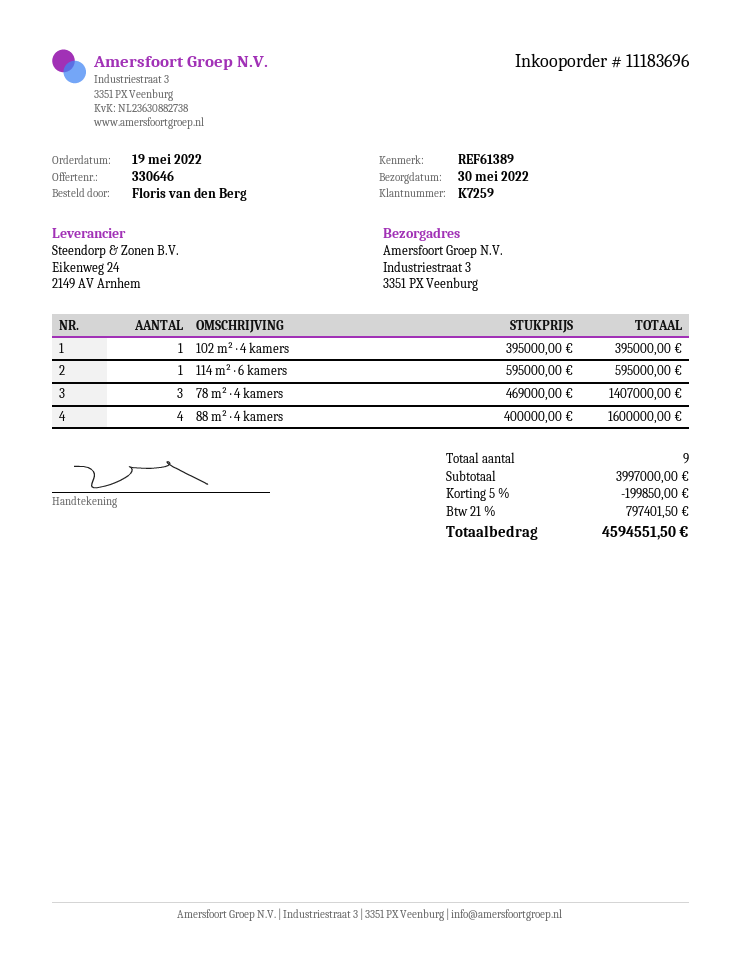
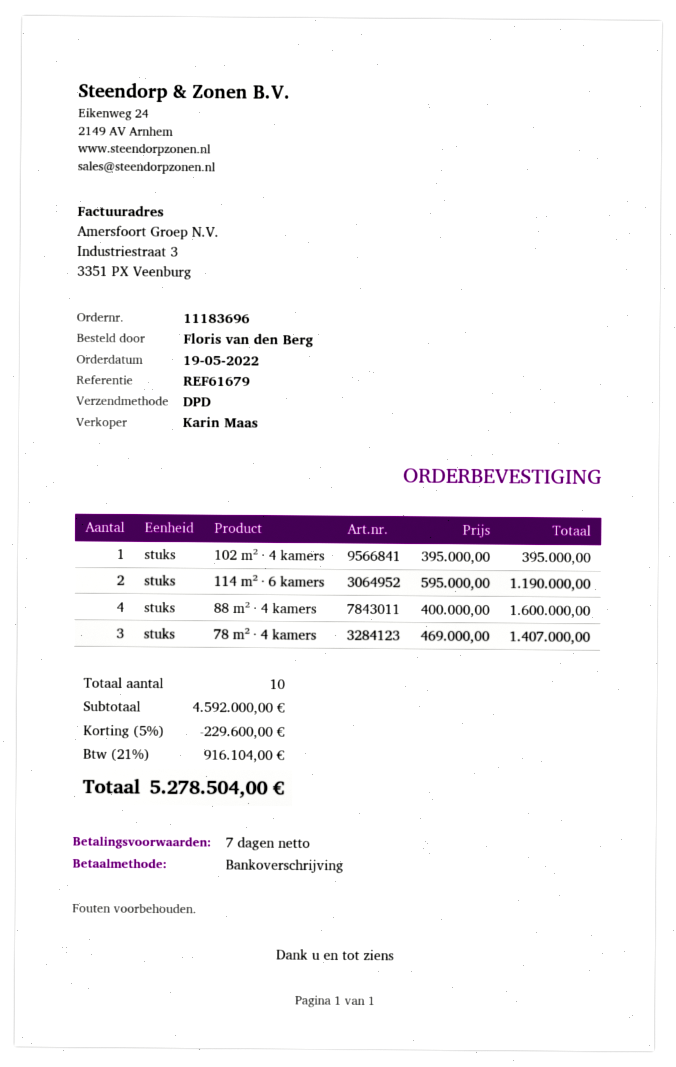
reference: REF61389 -> REF61679
114 m² · 6 kamers: 1 x 595000.00 = 595000.00 -> 2 x 595000.00 = 1190000.00
total quantity: 9 -> 10
subtotal: 3997000.00 -> 4592000.00
discount: 5% = 199850.00 -> 5% = 229600.00
tax: 21% = 797401.50 -> 21% = 916104.00
total: 4594551.50 -> 5278504.00

